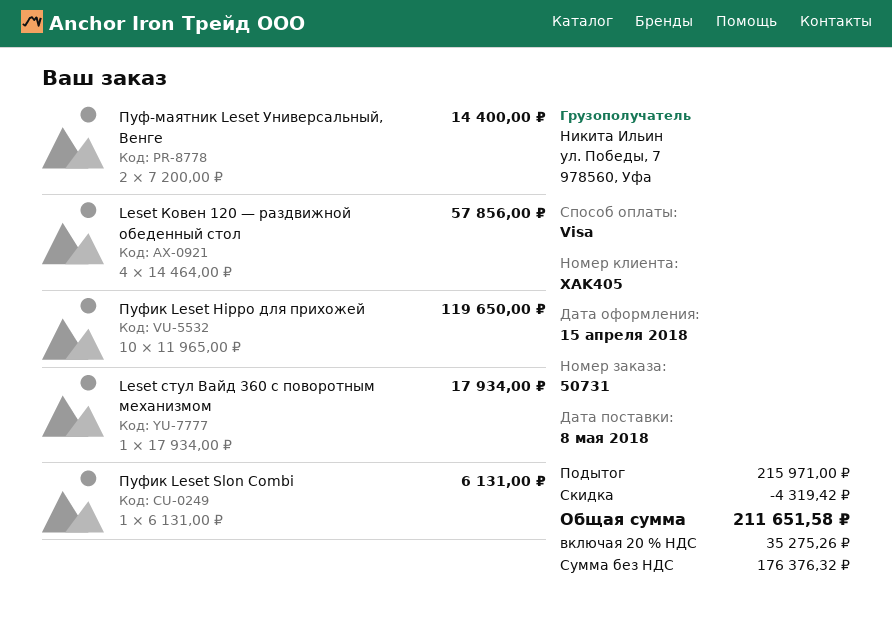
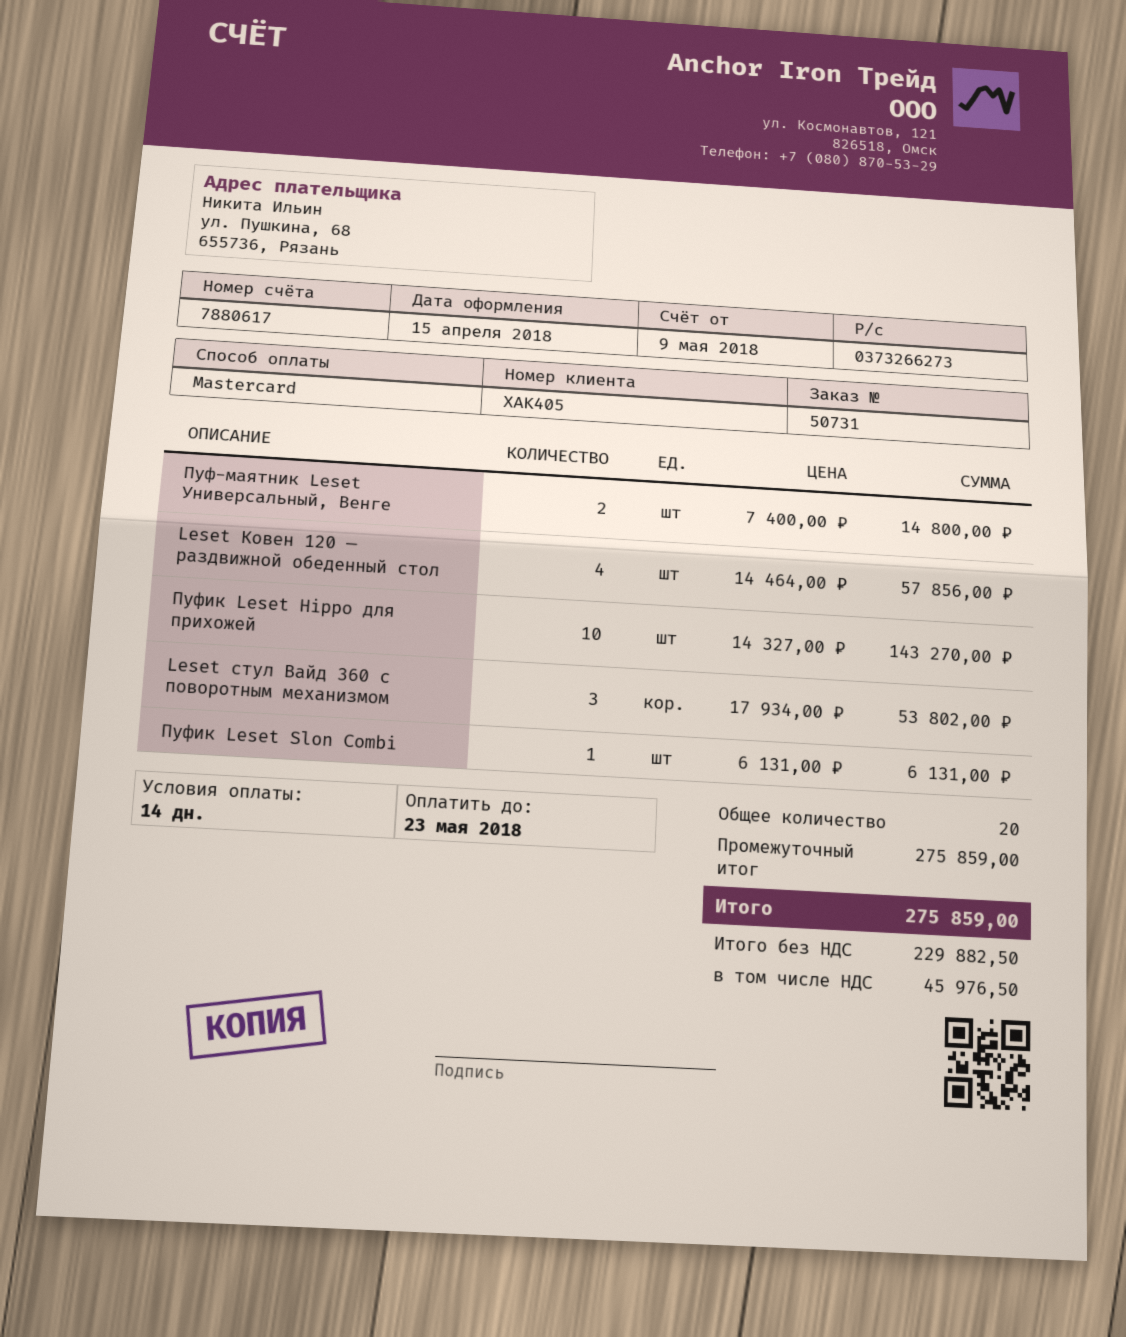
payment method: Visa -> Mastercard
Пуф-маятник Leset Универсальный, Венге: 2 x 7200.00 = 14400.00 -> 2 x 7400.00 = 14800.00
Пуфик Leset Hippo для прихожей: 10 x 11965.00 = 119650.00 -> 10 x 14327.00 = 143270.00
Leset стул Вайд 360 с поворотным механизмом: 1 x 17934.00 = 17934.00 -> 3 x 17934.00 = 53802.00
subtotal: 215971.00 -> 275859.00
discount: 4319.42 -> none
net: 176376.32 -> 229882.50
tax: 35275.26 -> 45976.50
total: 211651.58 -> 275859.00

